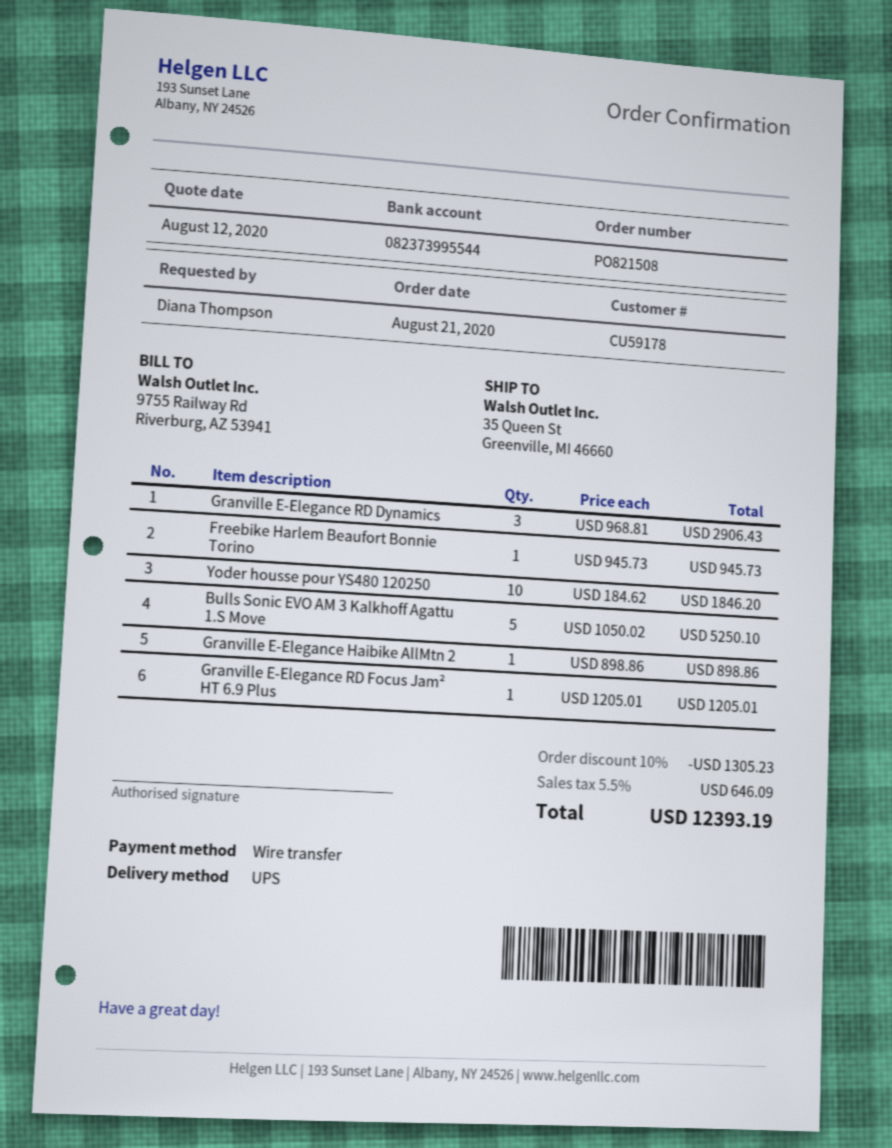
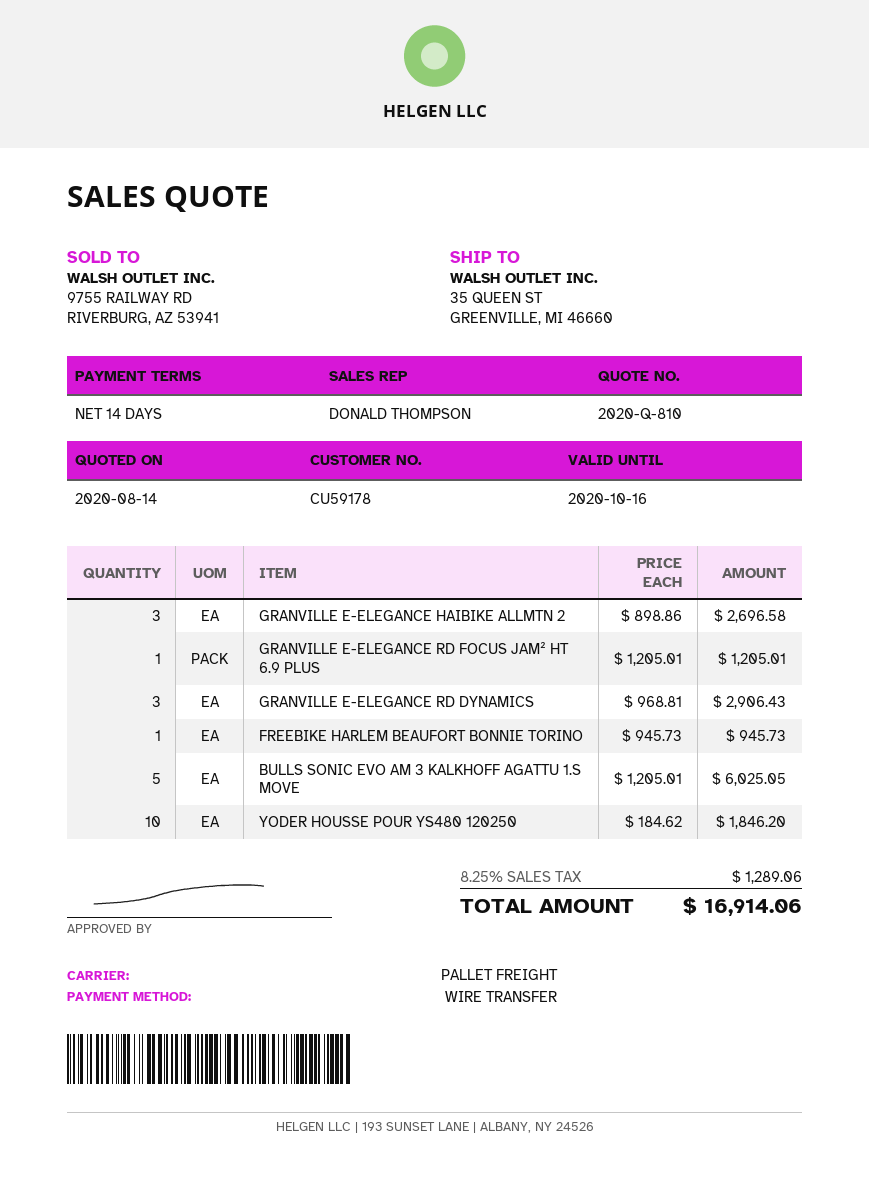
quote date: 2020-08-12 -> 2020-08-14
shipping method: UPS -> pallet freight
Bulls Sonic EVO AM 3 Kalkhoff Agattu 1.S Move: 5 x 1050.02 = 5250.10 -> 5 x 1205.01 = 6025.05
Granville E-Elegance Haibike AllMtn 2: 1 x 898.86 = 898.86 -> 3 x 898.86 = 2696.58
discount: 10% = 1305.23 -> none
tax: 5.5% = 646.09 -> 8.25% = 1289.06
total: 12393.19 -> 16914.06

